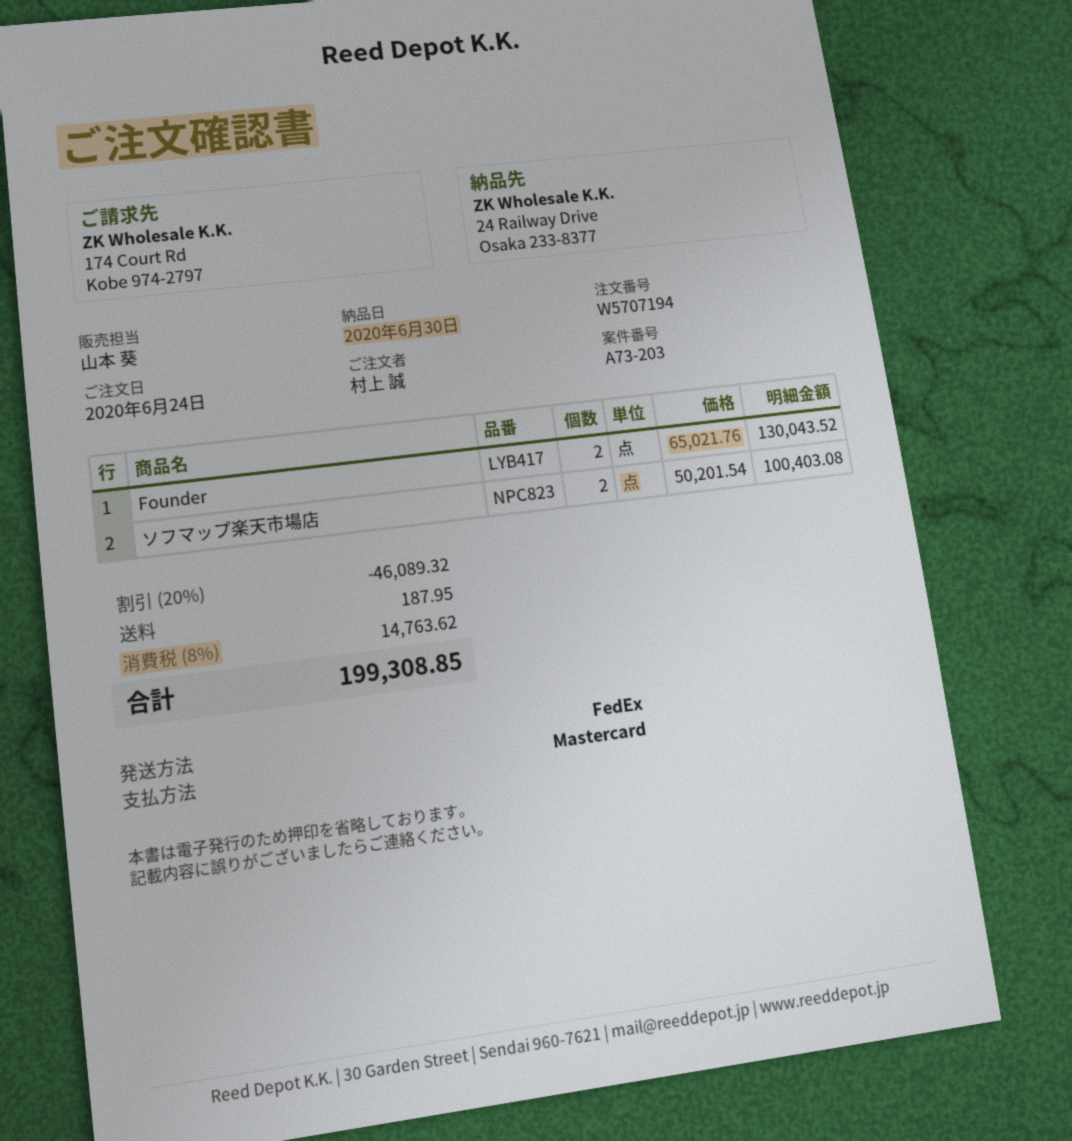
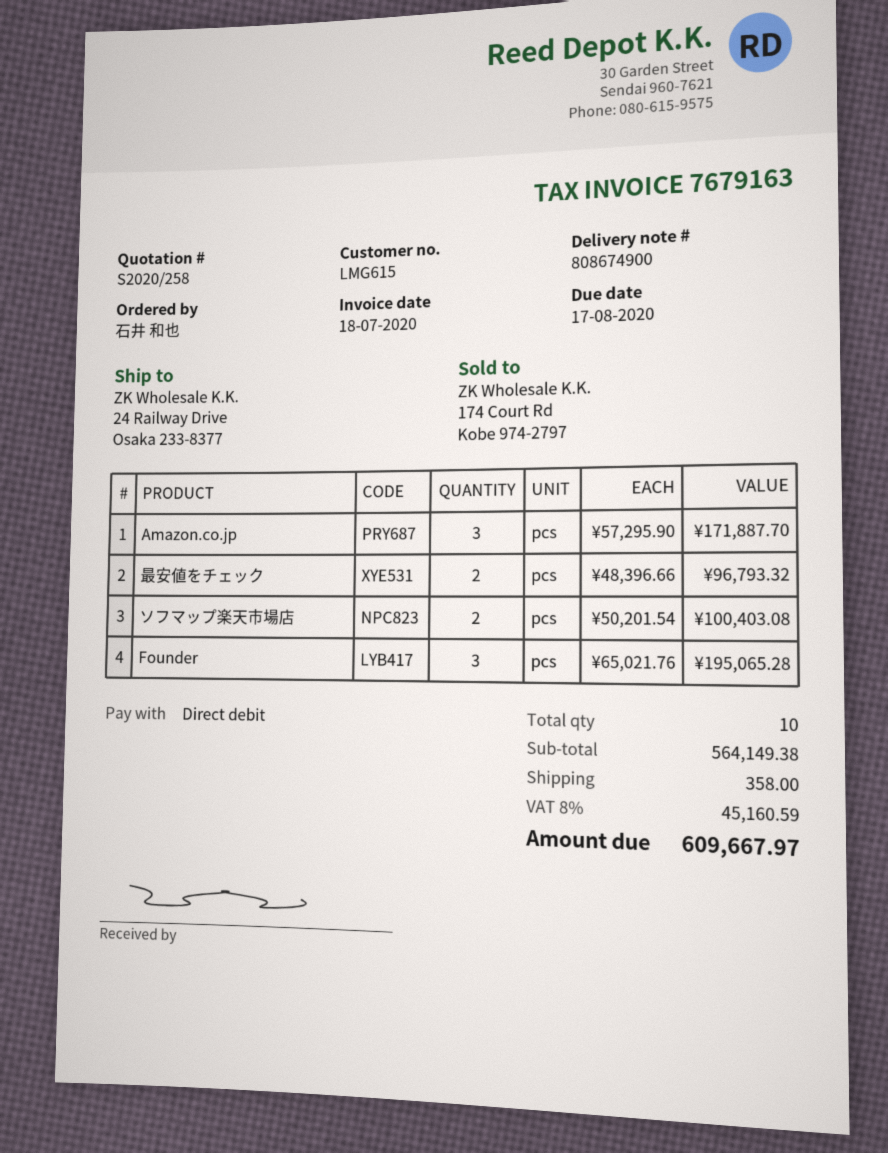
ordered by: 村上 誠 -> 石井 和也
payment method: Mastercard -> direct debit
Founder: 2 x 65021.76 = 130043.52 -> 3 x 65021.76 = 195065.28
Amazon.co.jp: none -> 3 x 57295.90 = 171887.70
最安値をチェック: none -> 2 x 48396.66 = 96793.32
discount: 20% = 46089.32 -> none
shipping: 187.95 -> 358.00
tax: 8% = 14763.62 -> 8% = 45160.59
total: 199308.85 -> 609667.97

